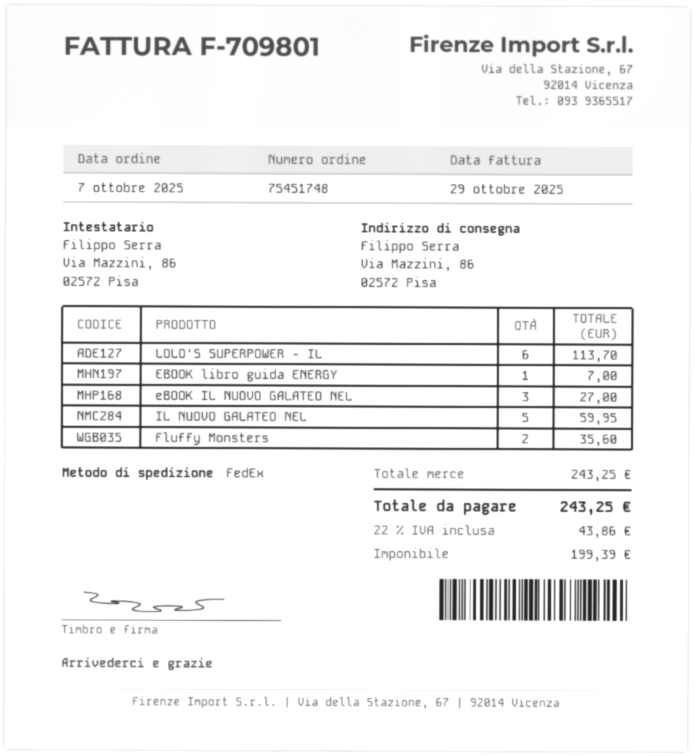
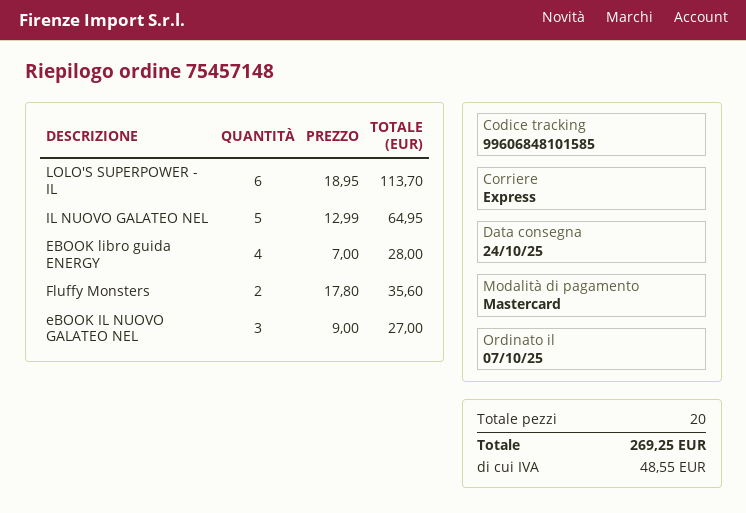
order number: 75451748 -> 75457148
shipping method: FedEx -> express
EBOOK libro guida ENERGY: 1 for 7.00 -> 4 for 28.00
IL NUOVO GALATEO NEL: 5 for 59.95 -> 5 for 64.95
tax: 43.86 -> 48.55
total: 243.25 -> 269.25

